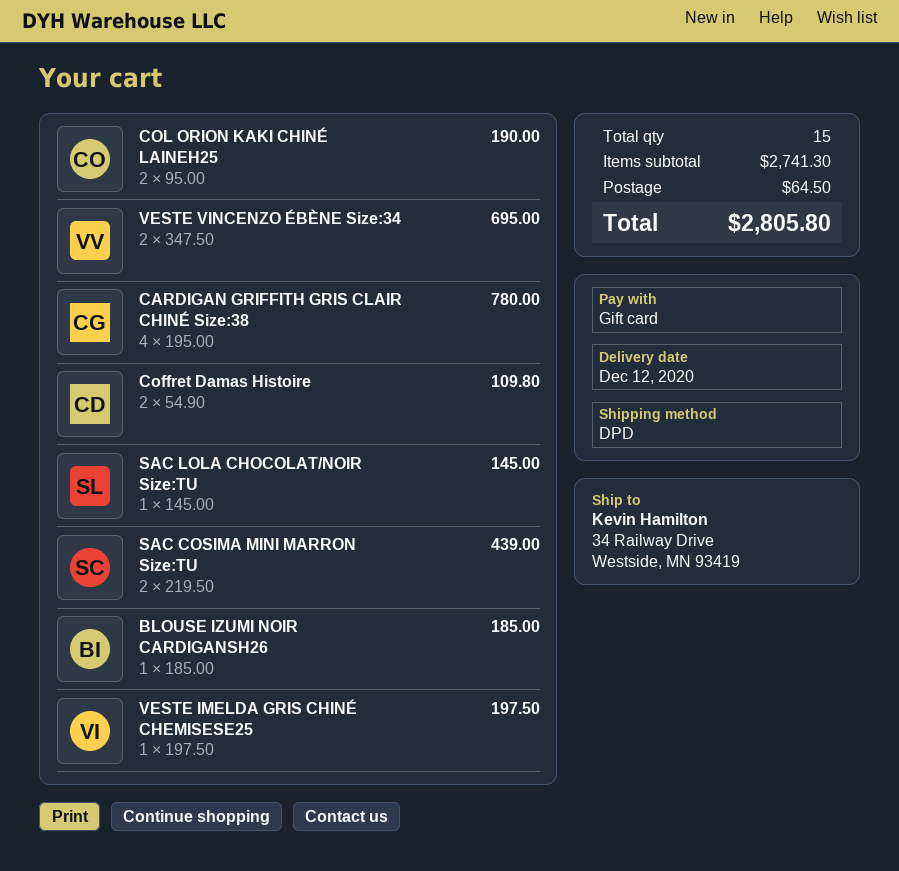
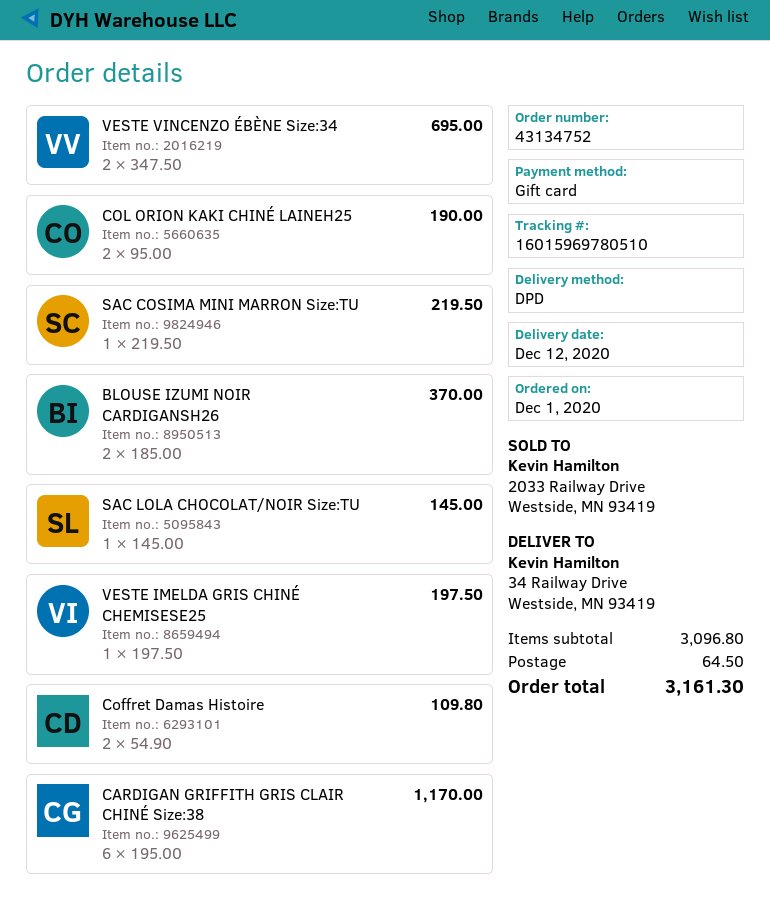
CARDIGAN GRIFFITH GRIS CLAIR CHINÉ Size:38: 4 x 195.00 = 780.00 -> 6 x 195.00 = 1170.00
SAC COSIMA MINI MARRON Size:TU: 2 x 219.50 = 439.00 -> 1 x 219.50 = 219.50
BLOUSE IZUMI NOIR CARDIGANSH26: 1 x 185.00 = 185.00 -> 2 x 185.00 = 370.00
subtotal: 2741.30 -> 3096.80
total: 2805.80 -> 3161.30

